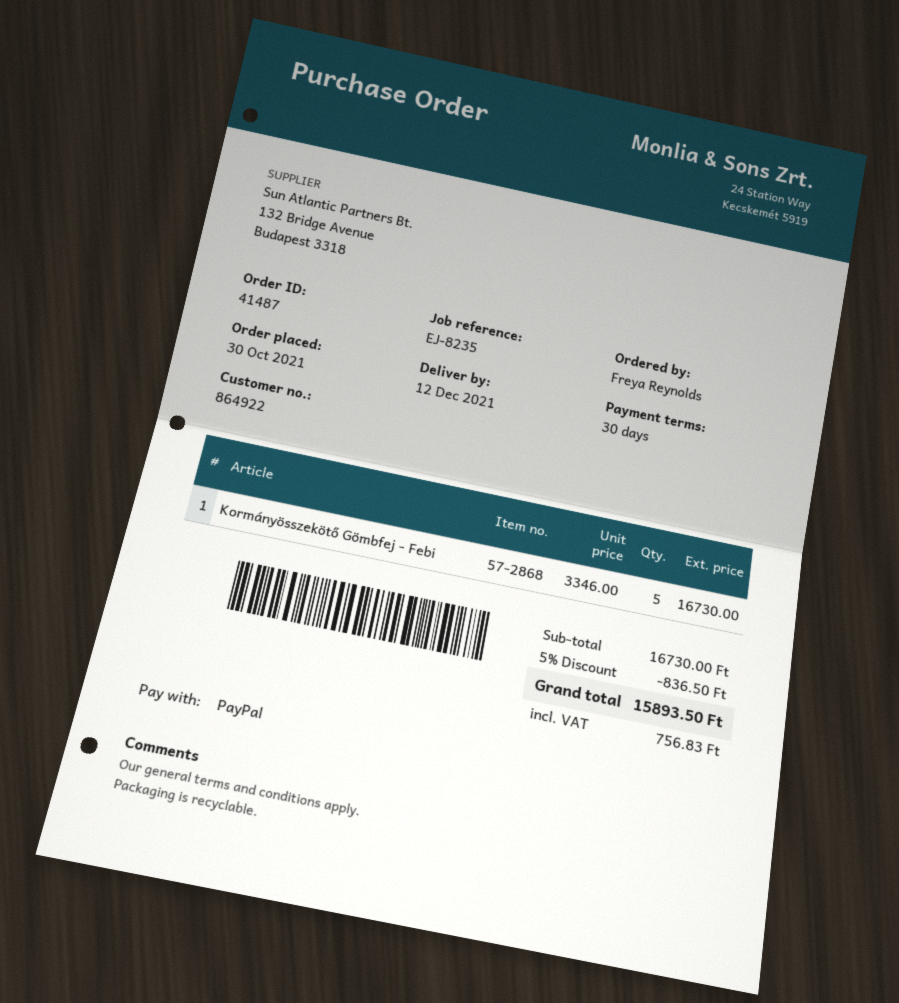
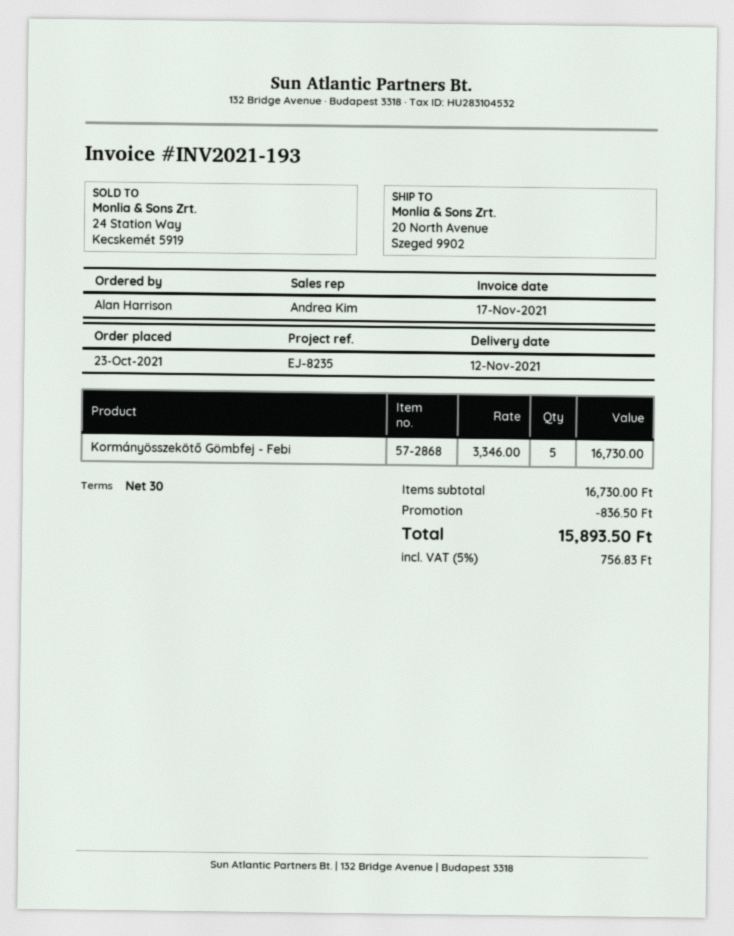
order date: 2021-10-30 -> 2021-10-23
delivery date: 2021-12-12 -> 2021-11-12
ordered by: Freya Reynolds -> Alan Harrison

